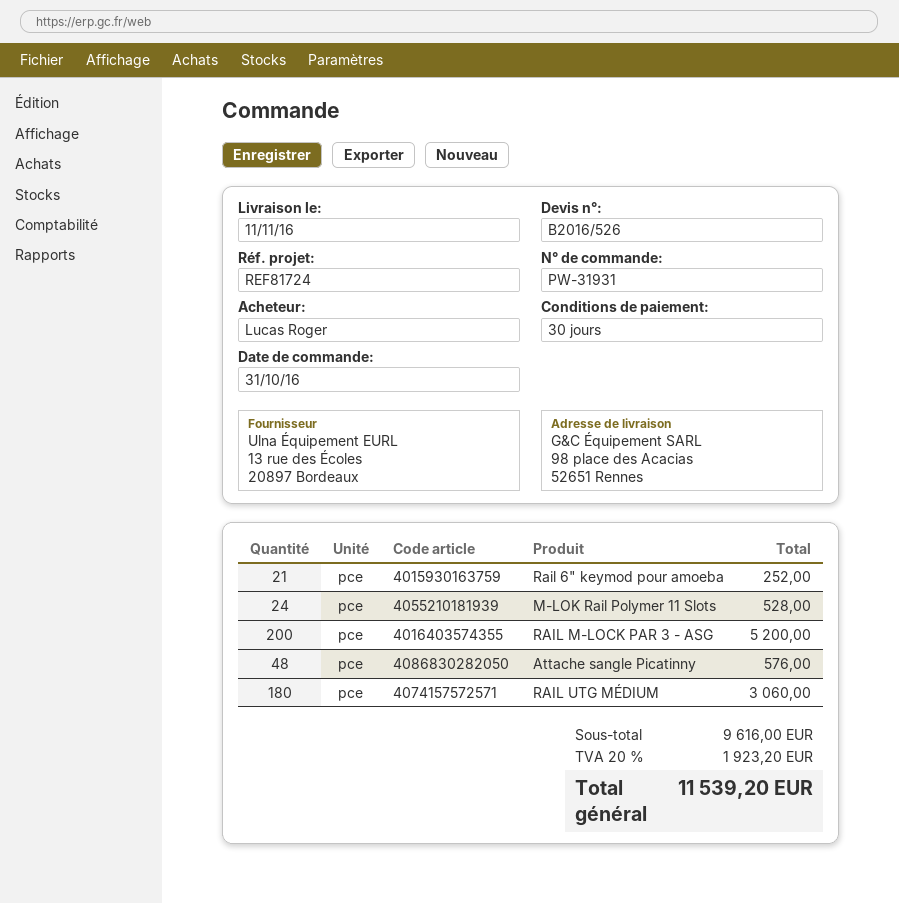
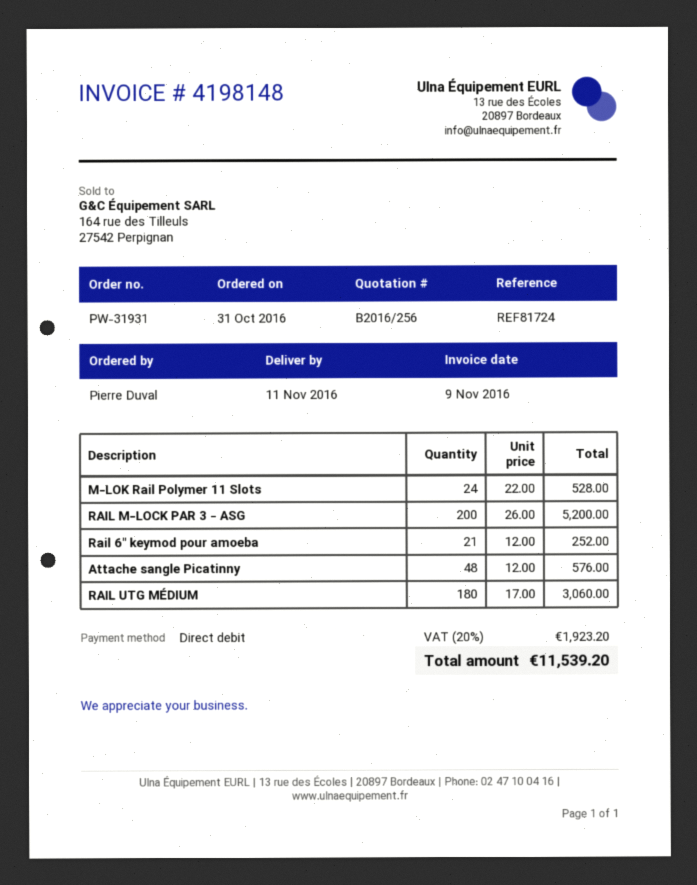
quote number: B2016/526 -> B2016/256
ordered by: Lucas Roger -> Pierre Duval

